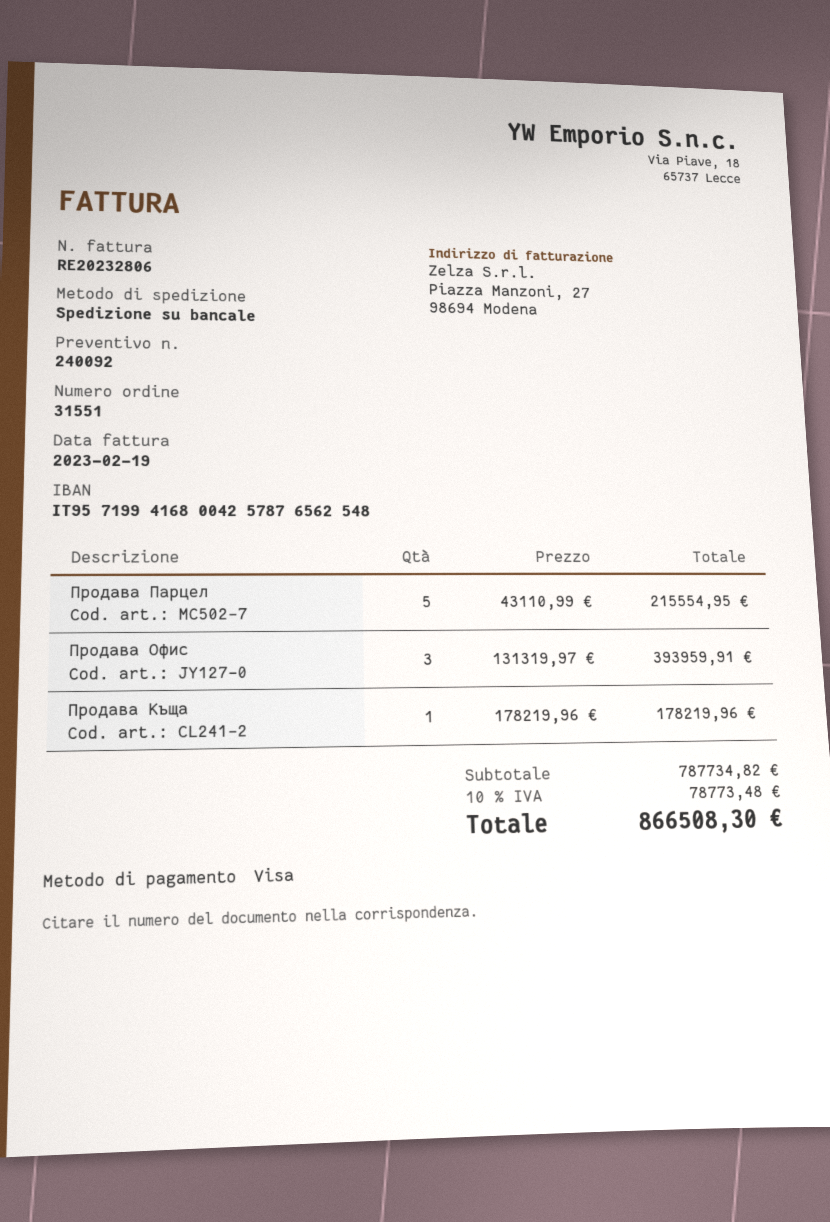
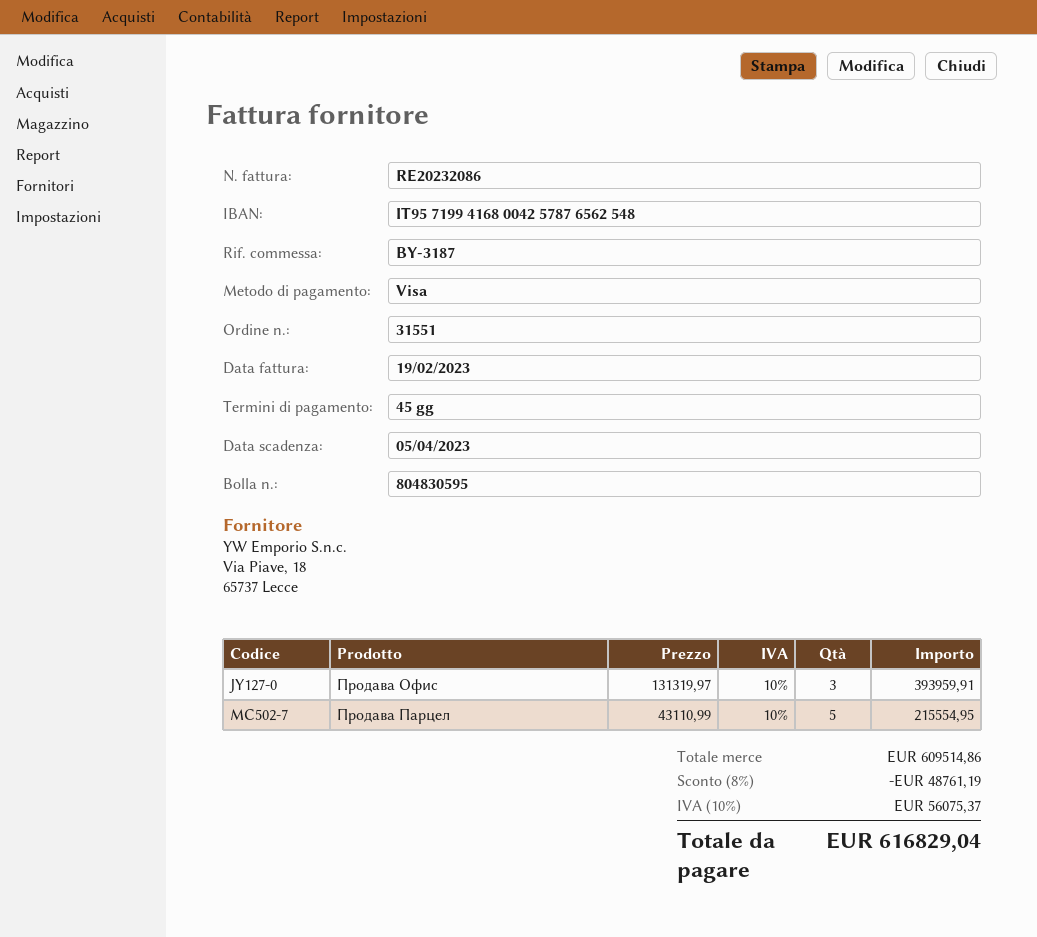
invoice number: RE20232806 -> RE20232086
Продава Къща: 1 x 178219.96 = 178219.96 -> none
subtotal: 787734.82 -> 609514.86
discount: none -> 8% = 48761.19
tax: 10% = 78773.48 -> 10% = 56075.37
total: 866508.30 -> 616829.04

